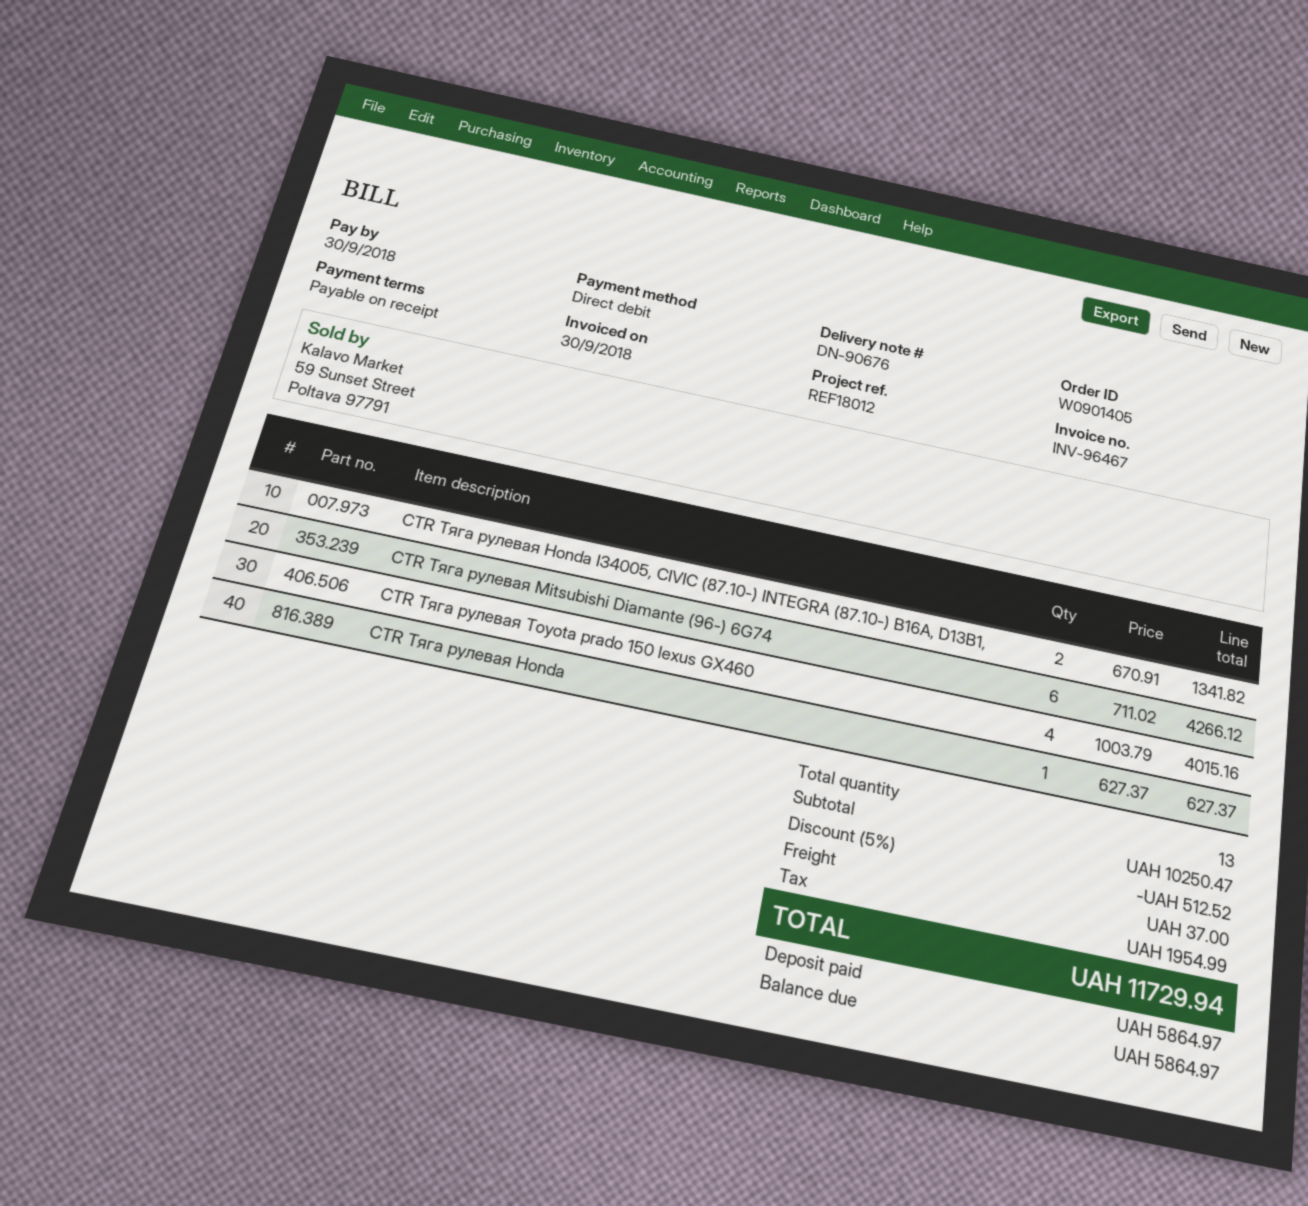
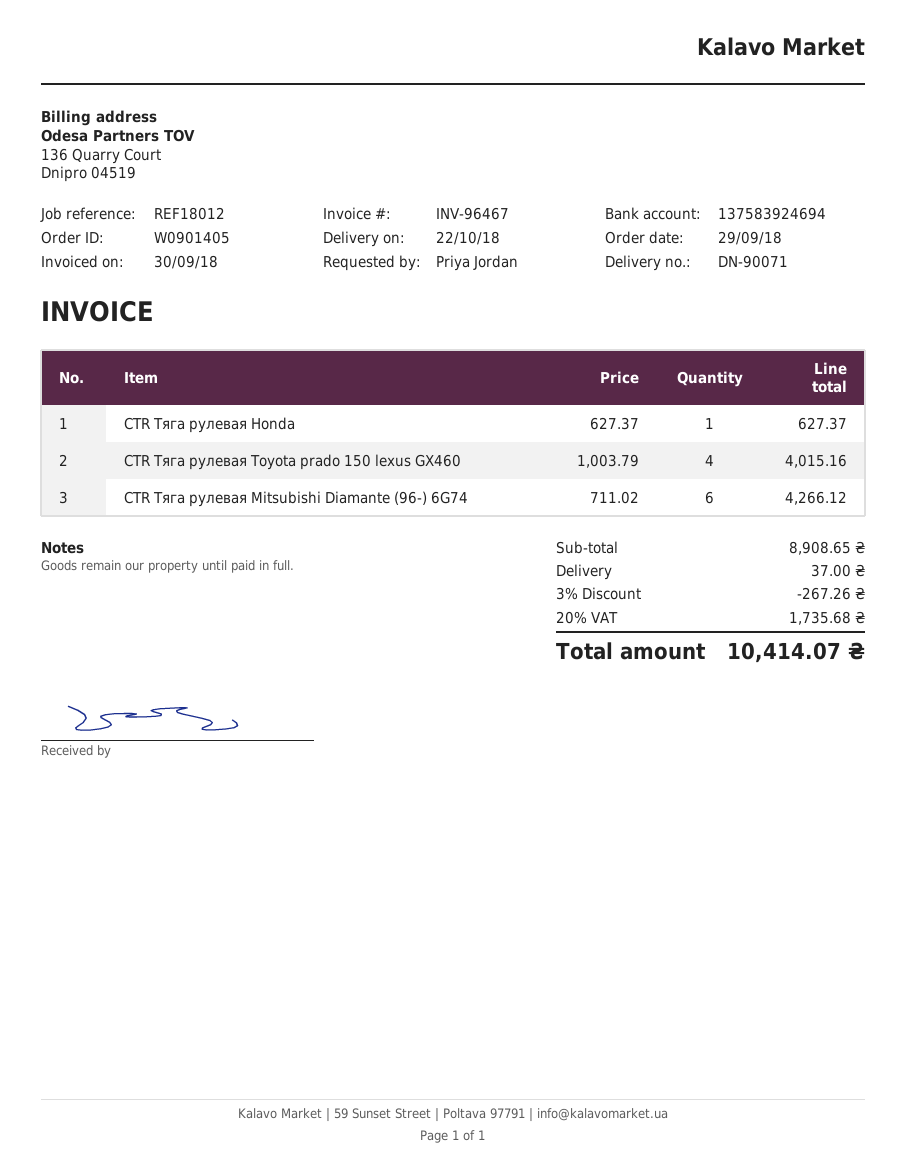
delivery note number: DN-90676 -> DN-90071
CTR Тяга рулевая Honda I34005, CIVIC (87.10-) INTEGRA (87.10-) B16A, D13B1,: 2 x 670.91 = 1341.82 -> none
subtotal: 10250.47 -> 8908.65
discount: 5% = 512.52 -> 3% = 267.26
tax: 1954.99 -> 1735.68
total: 11729.94 -> 10414.07

